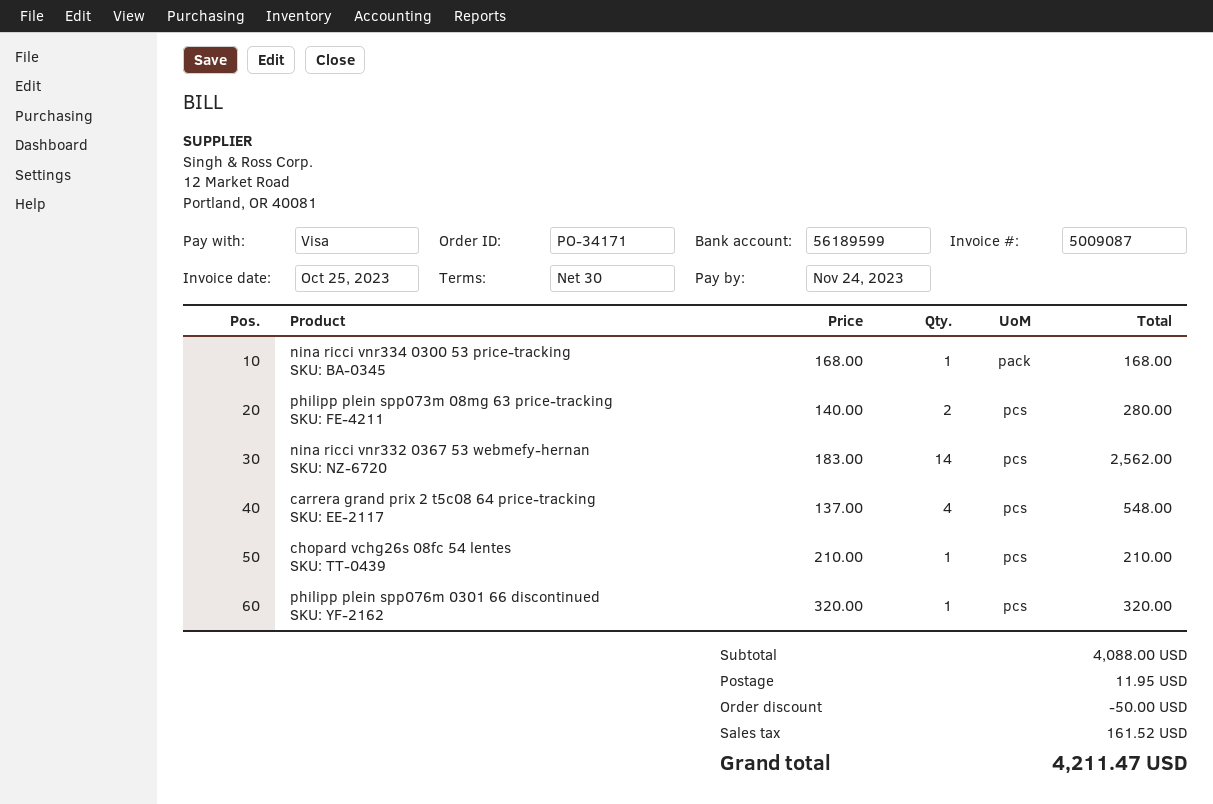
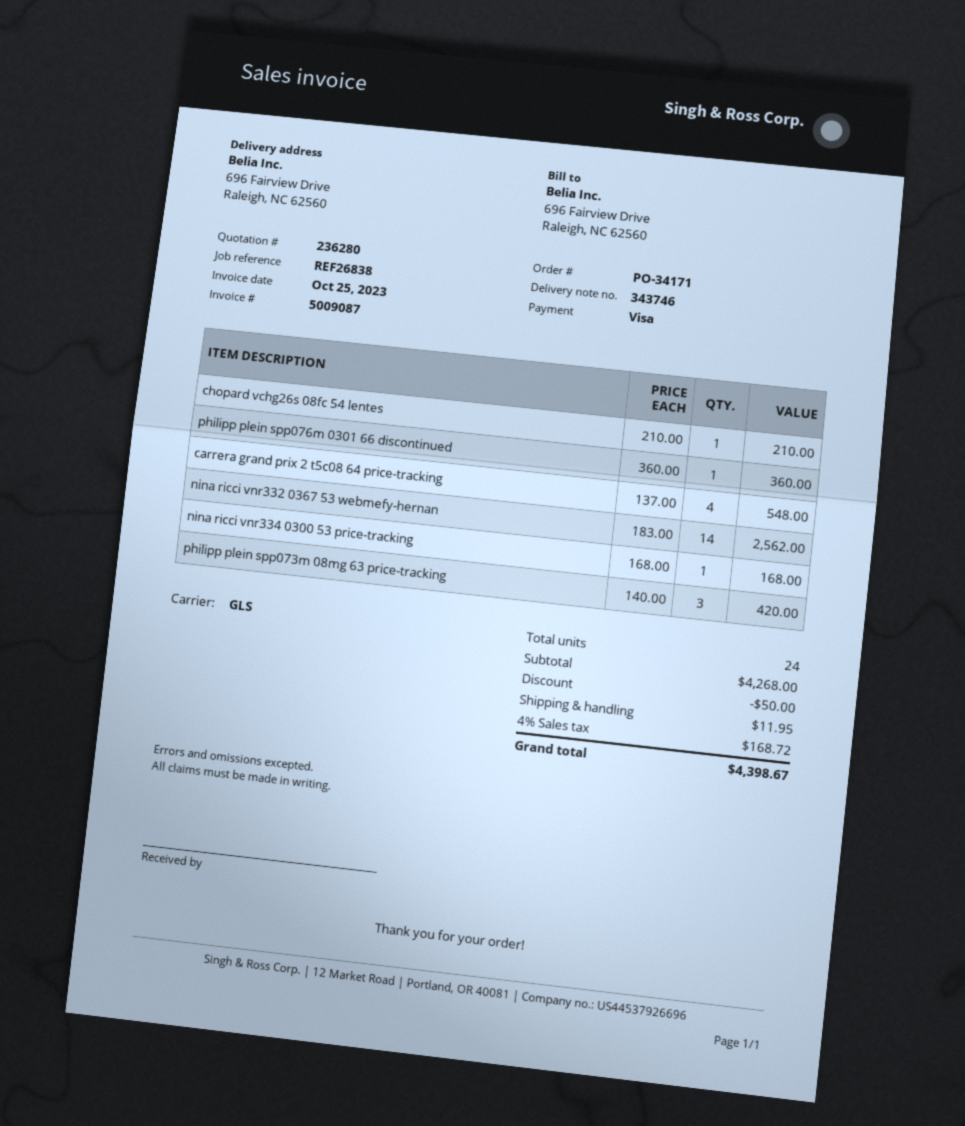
philipp plein spp073m 08mg 63 price-tracking: 2 x 140.00 = 280.00 -> 3 x 140.00 = 420.00
philipp plein spp076m 0301 66 discontinued: 1 x 320.00 = 320.00 -> 1 x 360.00 = 360.00
subtotal: 4088.00 -> 4268.00
tax: 161.52 -> 168.72
total: 4211.47 -> 4398.67

